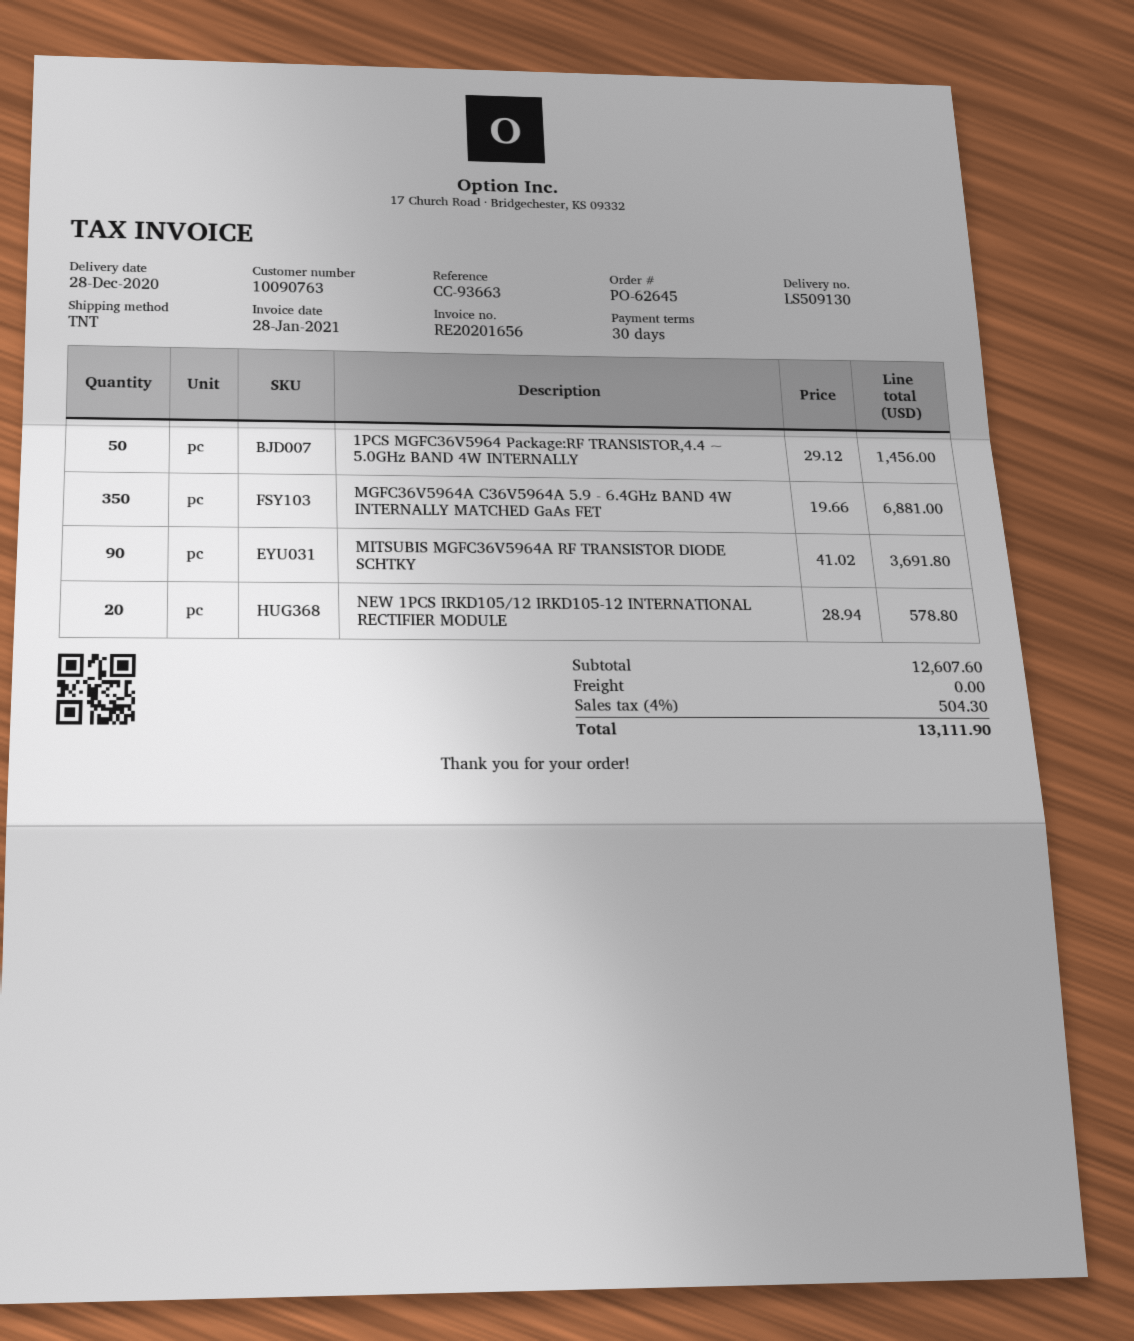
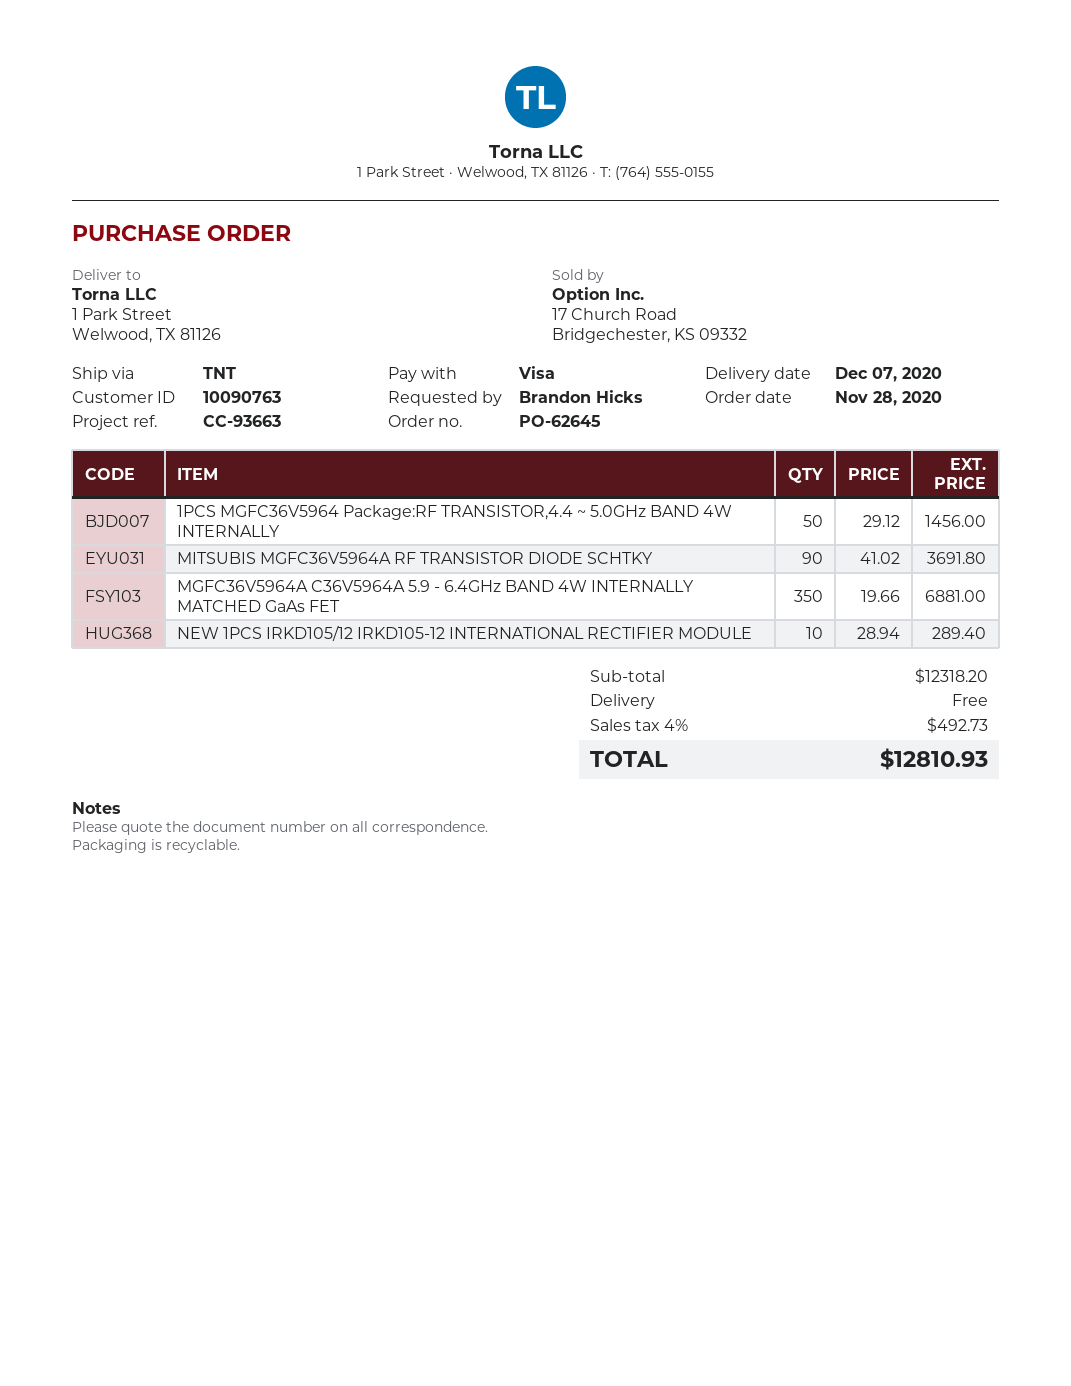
delivery date: 2020-12-28 -> 2020-12-07
NEW 1PCS IRKD105/12 IRKD105-12 INTERNATIONAL RECTIFIER MODULE: 20 x 28.94 = 578.80 -> 10 x 28.94 = 289.40
subtotal: 12607.60 -> 12318.20
tax: 4% = 504.30 -> 4% = 492.73
total: 13111.90 -> 12810.93

